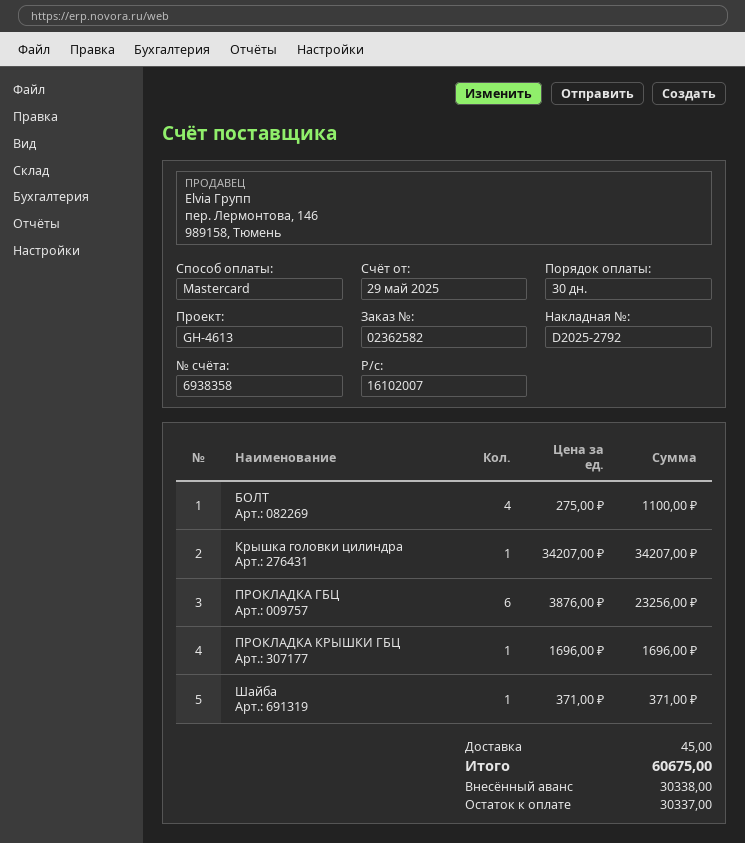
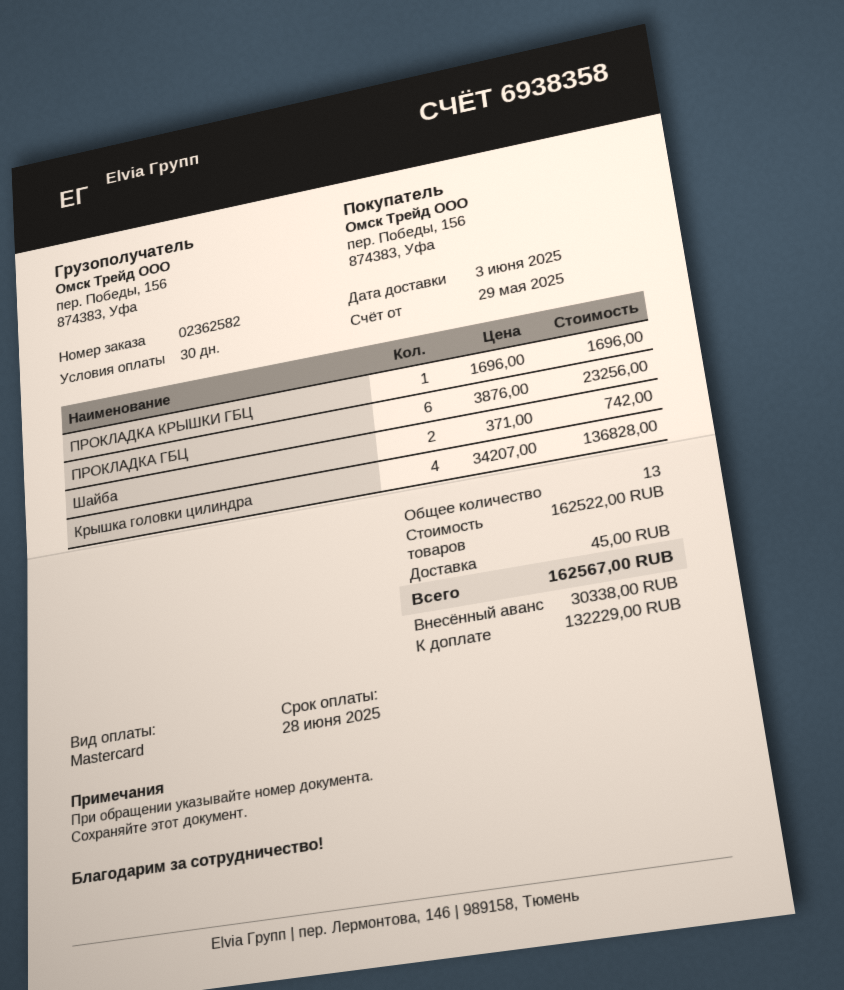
БОЛТ: 4 x 275.00 = 1100.00 -> none
Крышка головки цилиндра: 1 x 34207.00 = 34207.00 -> 4 x 34207.00 = 136828.00
Шайба: 1 x 371.00 = 371.00 -> 2 x 371.00 = 742.00
total: 60675.00 -> 162567.00
balance: 30337.00 -> 132229.00

